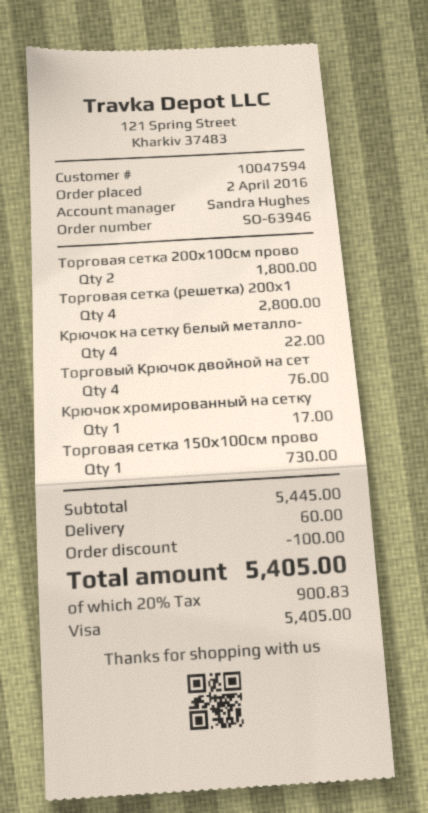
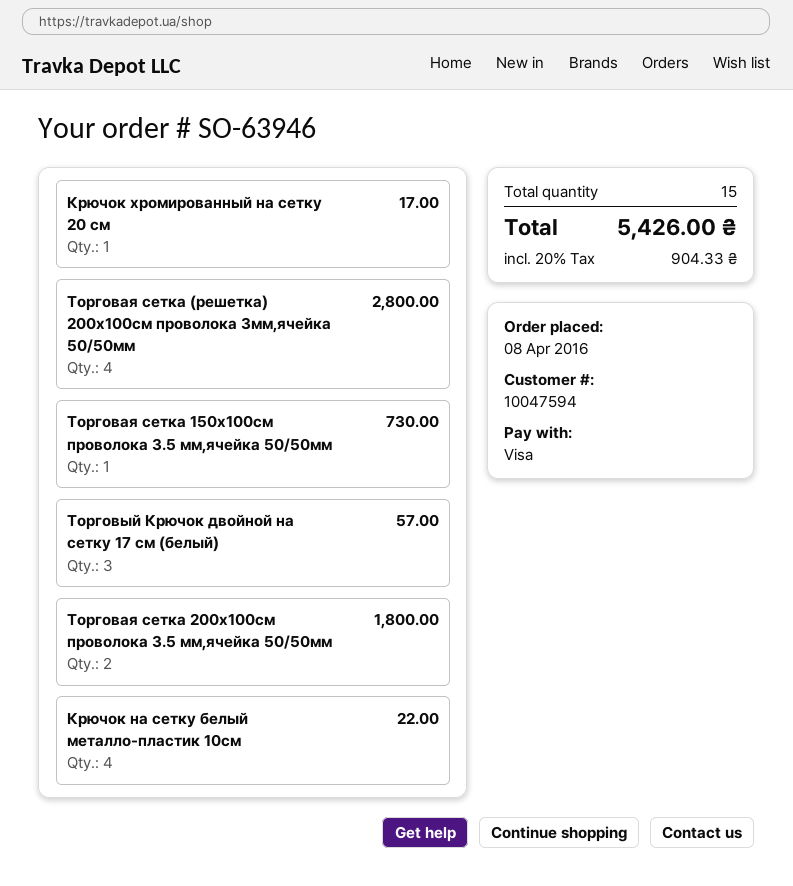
order date: 2016-04-02 -> 2016-04-08
Торговый Крючок двойной на сет: 4 for 76.00 -> 3 for 57.00
discount: 100.00 -> none
shipping: 60.00 -> none
tax: 20% = 900.83 -> 20% = 904.33
total: 5405.00 -> 5426.00

